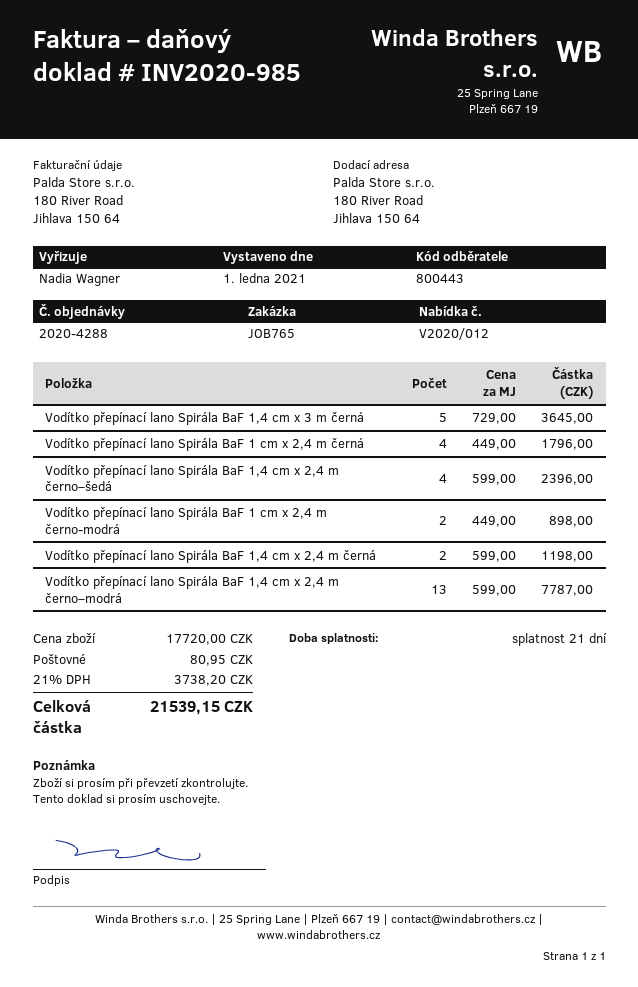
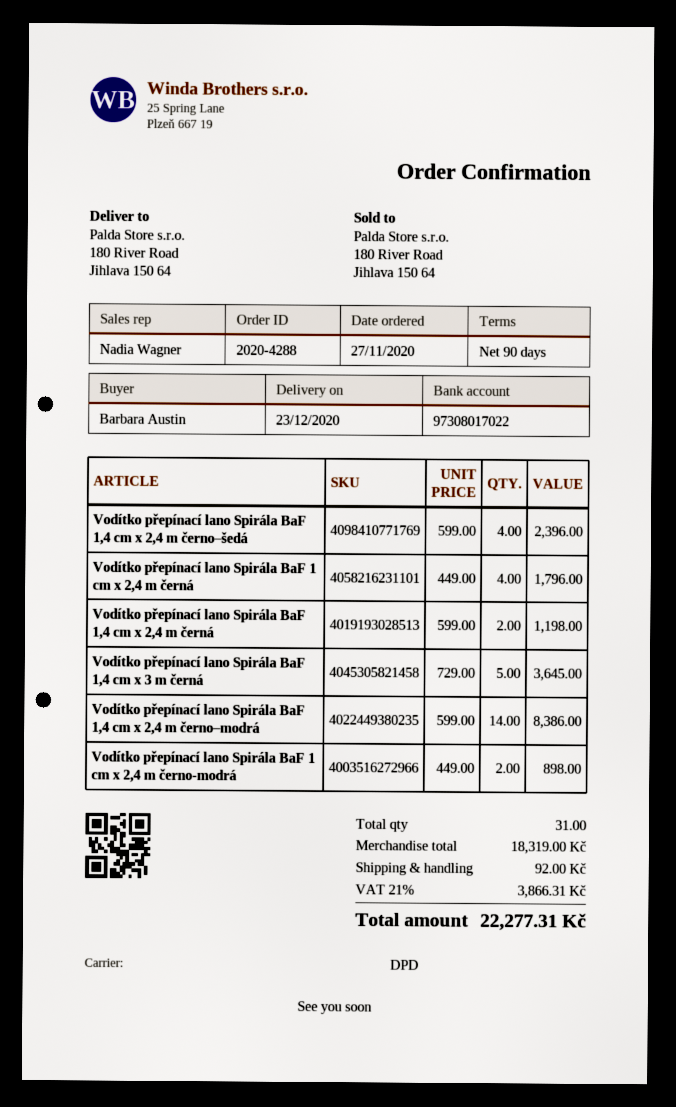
payment terms: 21 days -> 90 days
Vodítko přepínací lano Spirála BaF 1,4 cm x 2,4 m černo–modrá: 13 x 599.00 = 7787.00 -> 14 x 599.00 = 8386.00
subtotal: 17720.00 -> 18319.00
shipping: 80.95 -> 92.00
tax: 21% = 3738.20 -> 21% = 3866.31
total: 21539.15 -> 22277.31

